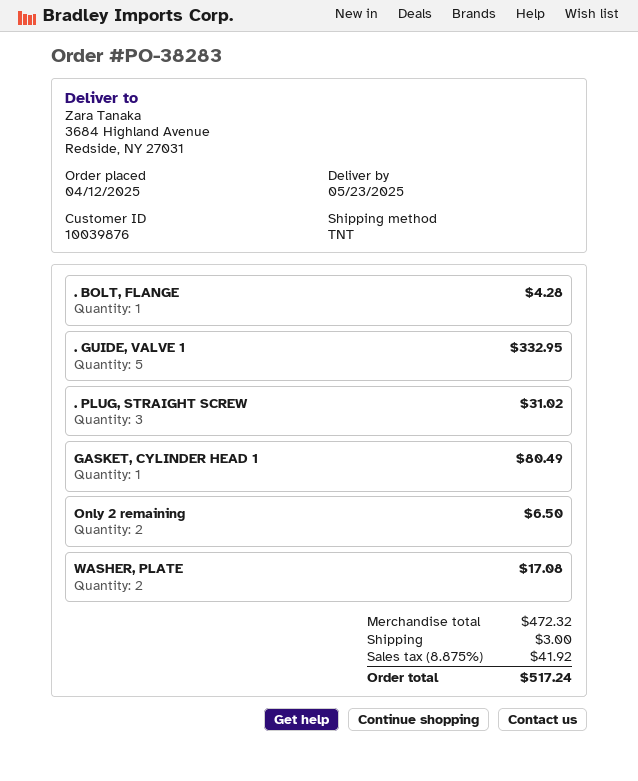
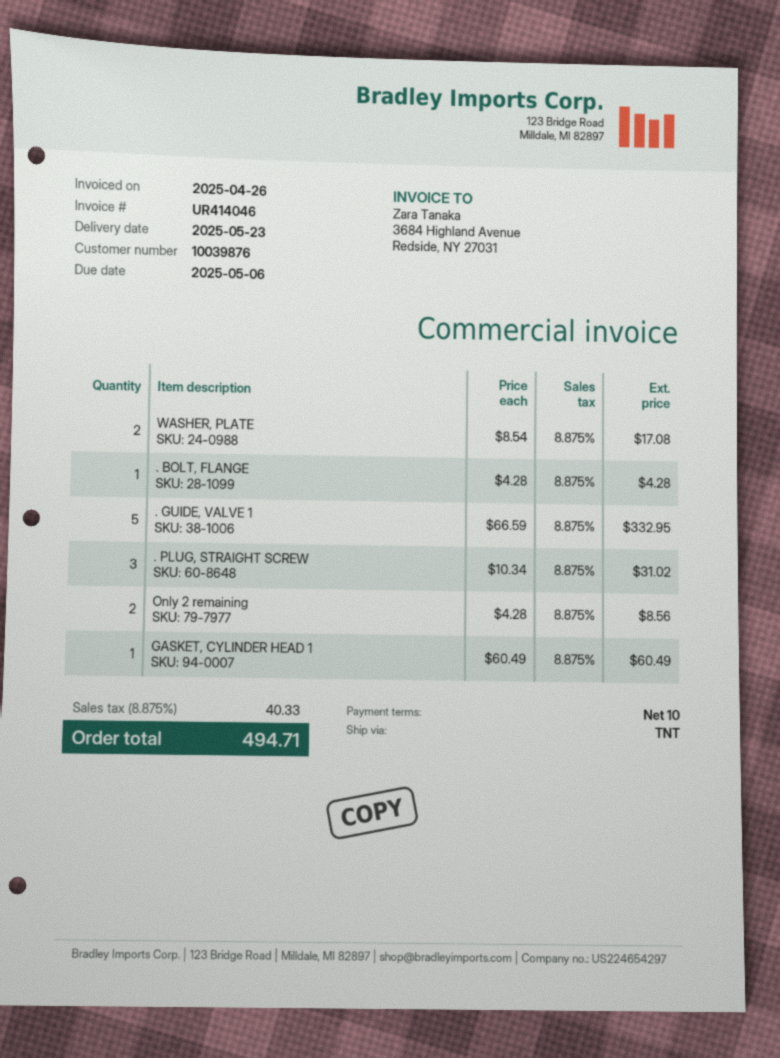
GASKET, CYLINDER HEAD 1: 1 for 80.49 -> 1 for 60.49
Only 2 remaining: 2 for 6.50 -> 2 for 8.56
shipping: 3.00 -> none
tax: 8.875% = 41.92 -> 8.875% = 40.33
total: 517.24 -> 494.71

